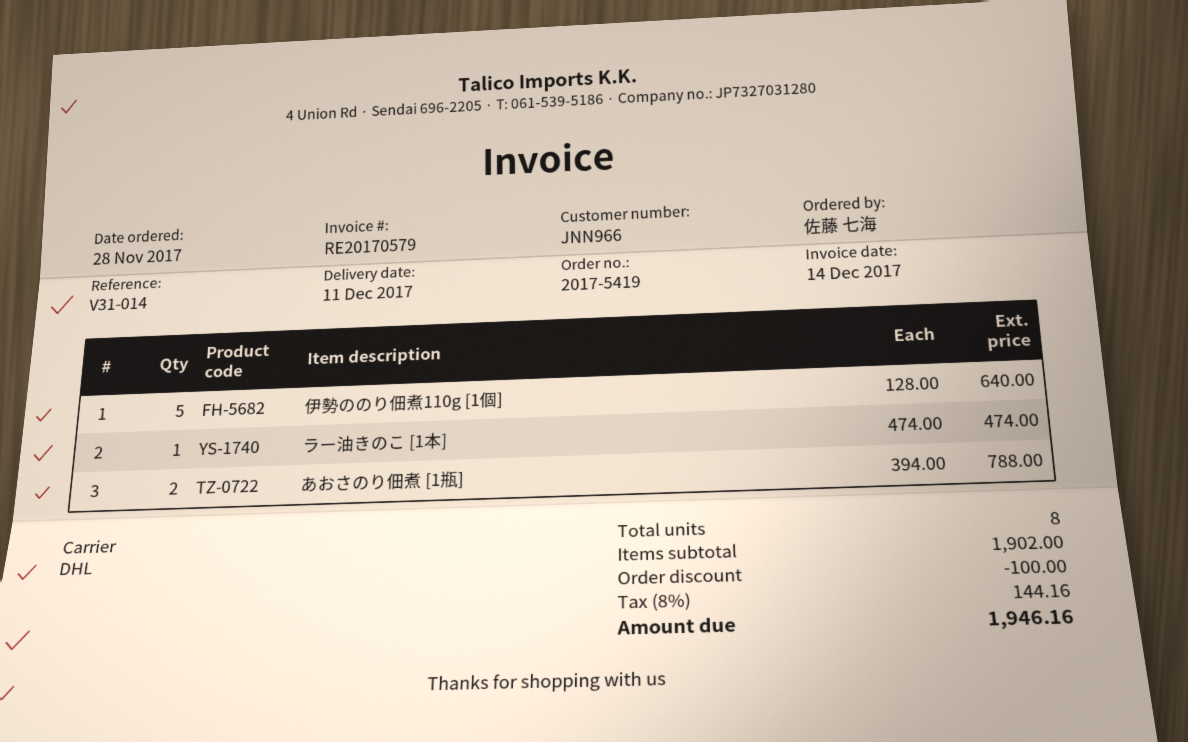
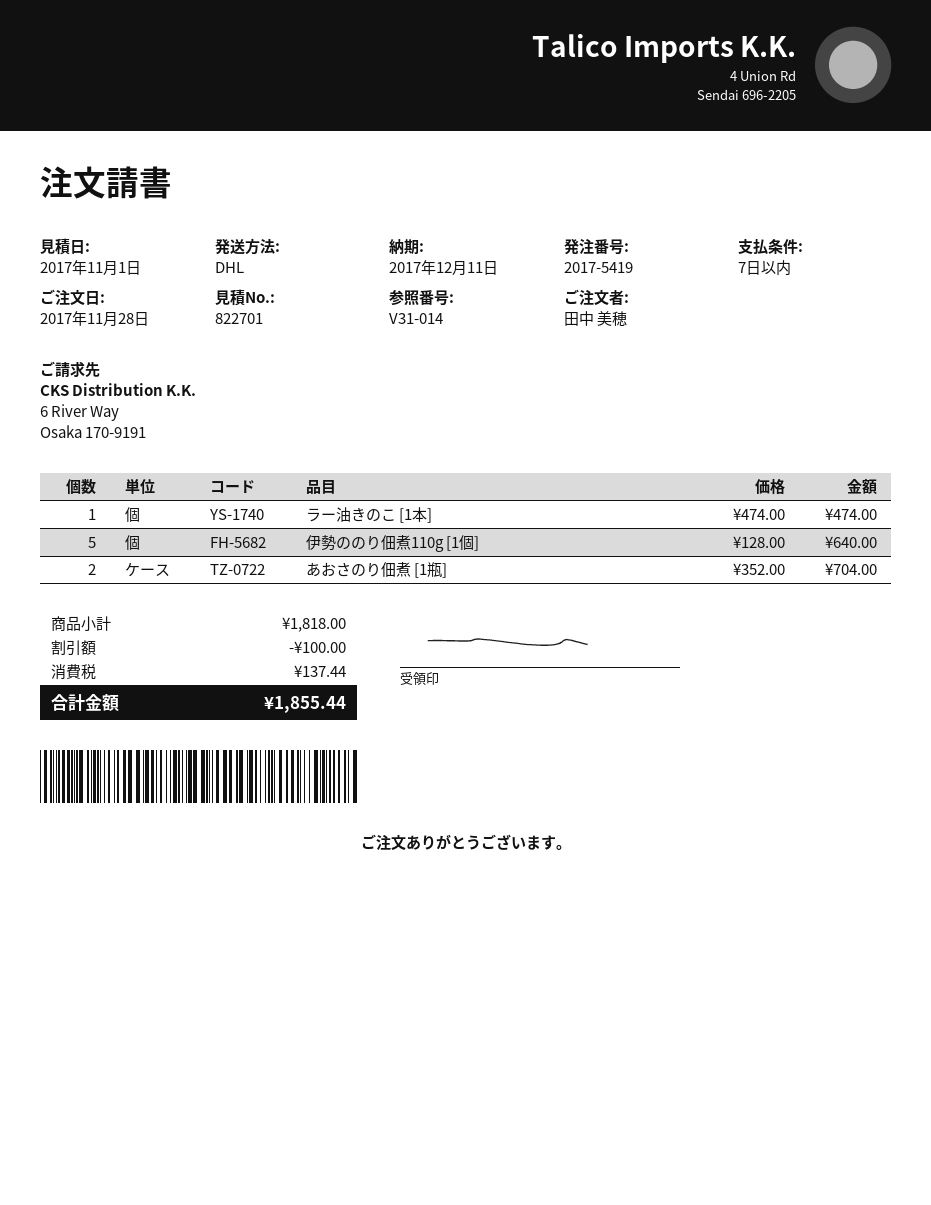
ordered by: 佐藤 七海 -> 田中 美穂
あおさのり佃煮 [1瓶]: 2 x 394.00 = 788.00 -> 2 x 352.00 = 704.00
subtotal: 1902.00 -> 1818.00
tax: 144.16 -> 137.44
total: 1946.16 -> 1855.44

